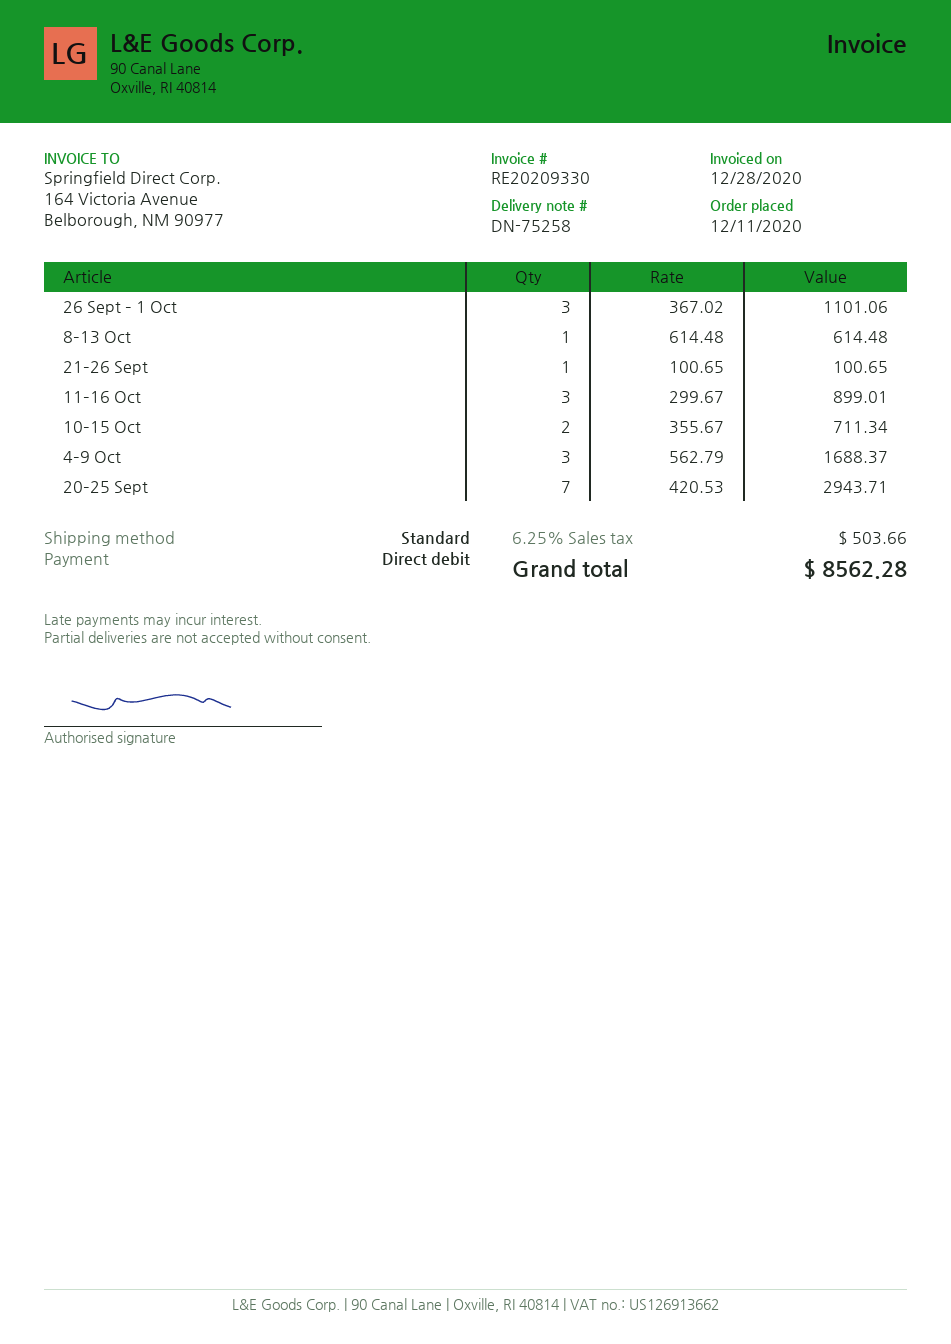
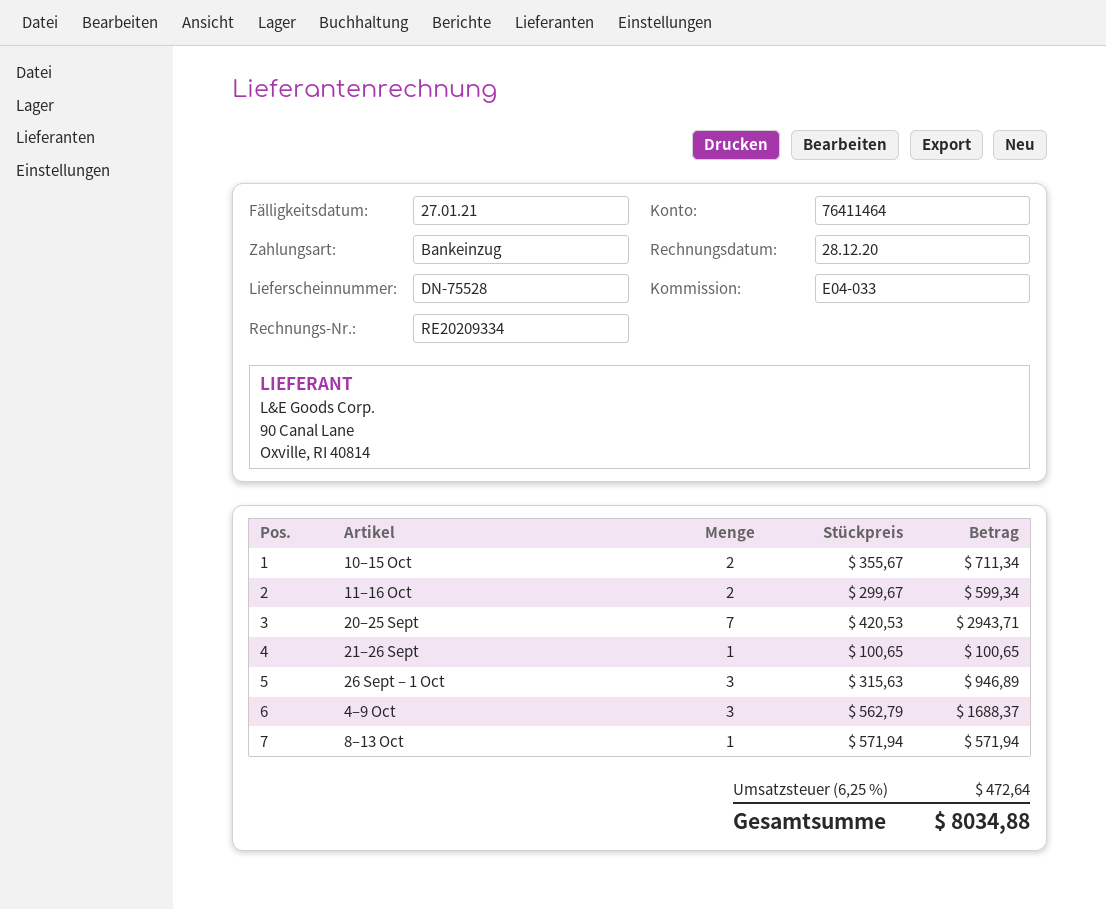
delivery note number: DN-75258 -> DN-75528
invoice number: RE20209330 -> RE20209334
26 Sept – 1 Oct: 3 x 367.02 = 1101.06 -> 3 x 315.63 = 946.89
8–13 Oct: 1 x 614.48 = 614.48 -> 1 x 571.94 = 571.94
11–16 Oct: 3 x 299.67 = 899.01 -> 2 x 299.67 = 599.34
tax: 6.25% = 503.66 -> 6.25% = 472.64
total: 8562.28 -> 8034.88

